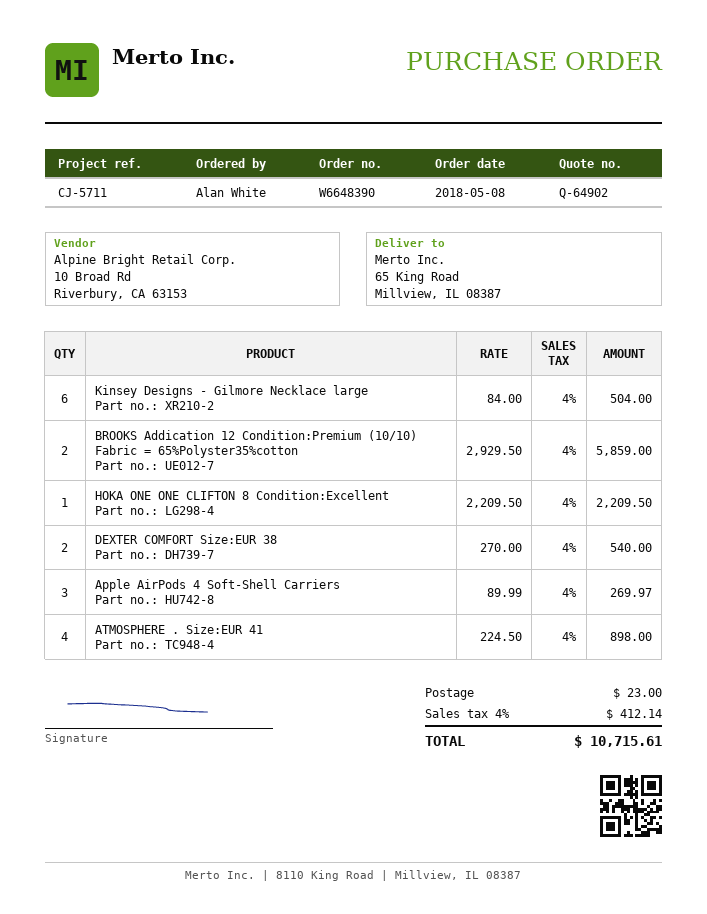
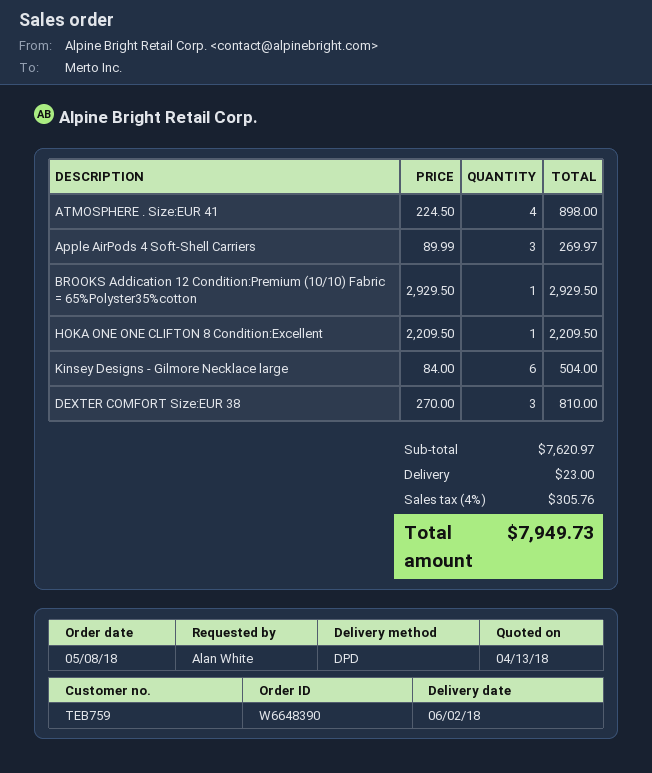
BROOKS Addication 12 Condition:Premium (10/10) Fabric = 65%Polyster35%cotton: 2 x 2929.50 = 5859.00 -> 1 x 2929.50 = 2929.50
DEXTER COMFORT Size:EUR 38: 2 x 270.00 = 540.00 -> 3 x 270.00 = 810.00
tax: 4% = 412.14 -> 4% = 305.76
total: 10715.61 -> 7949.73

